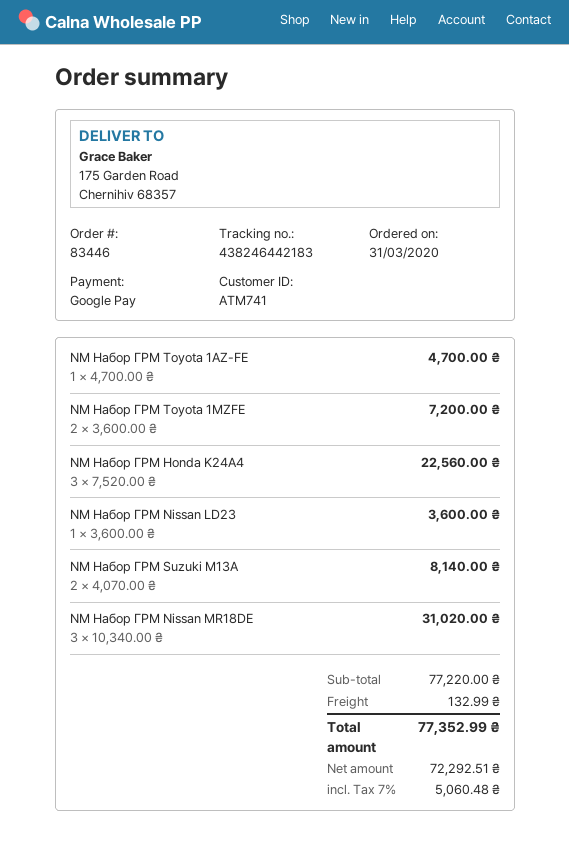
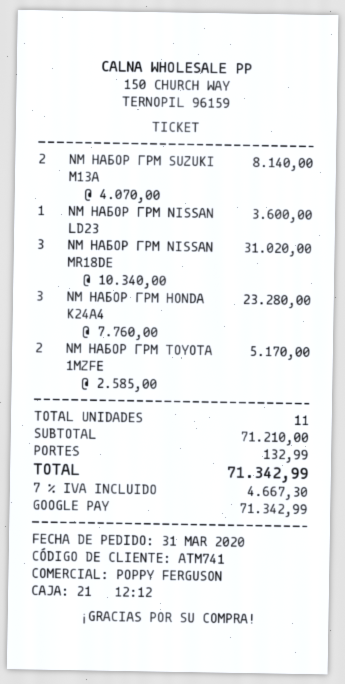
NM Набор ГРМ Toyota 1AZ-FE: 1 x 4700.00 = 4700.00 -> none
NM Набор ГРМ Toyota 1MZFE: 2 x 3600.00 = 7200.00 -> 2 x 2585.00 = 5170.00
NM Набор ГРМ Honda K24A4: 3 x 7520.00 = 22560.00 -> 3 x 7760.00 = 23280.00
subtotal: 77220.00 -> 71210.00
tax: 7% = 5060.48 -> 7% = 4667.30
total: 77352.99 -> 71342.99

